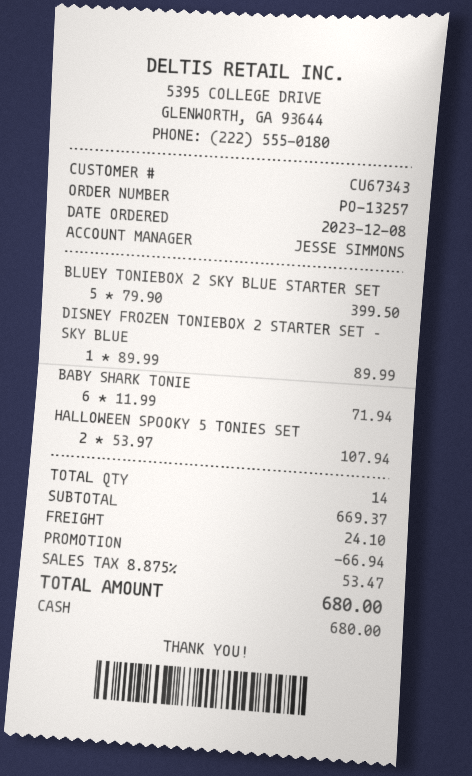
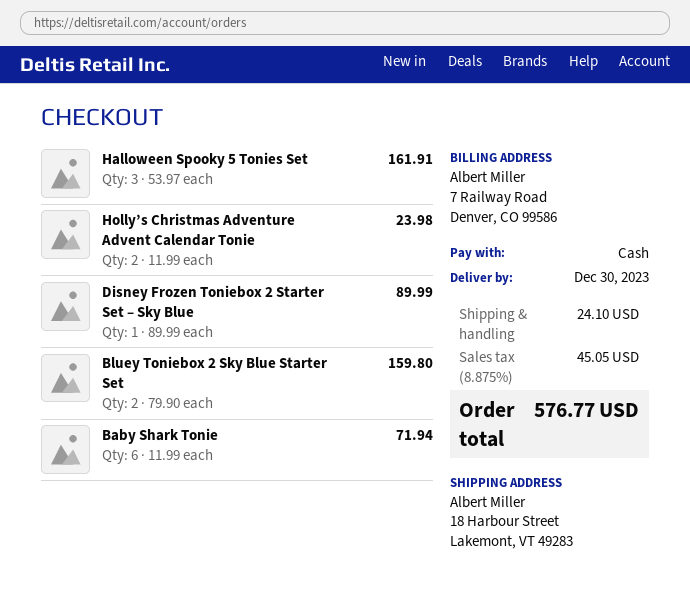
BLUEY TONIEBOX 2 SKY BLUE STARTER SET: 5 x 79.90 = 399.50 -> 2 x 79.90 = 159.80
HALLOWEEN SPOOKY 5 TONIES SET: 2 x 53.97 = 107.94 -> 3 x 53.97 = 161.91
Holly’s Christmas Adventure Advent Calendar Tonie: none -> 2 x 11.99 = 23.98
discount: 66.94 -> none
tax: 8.875% = 53.47 -> 8.875% = 45.05
total: 680.00 -> 576.77

